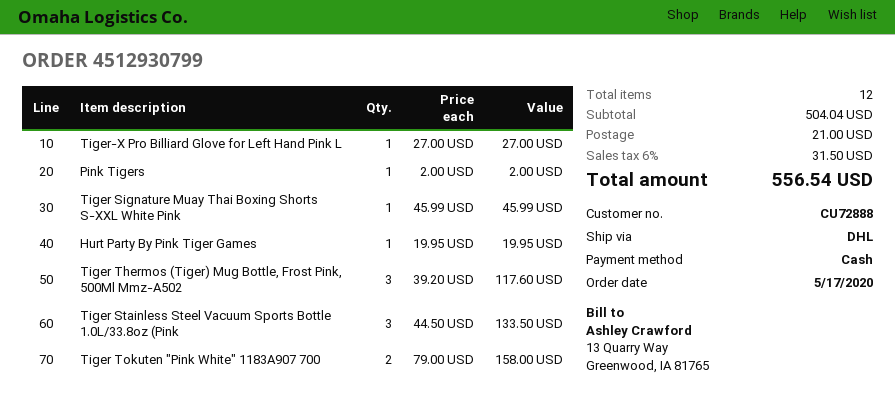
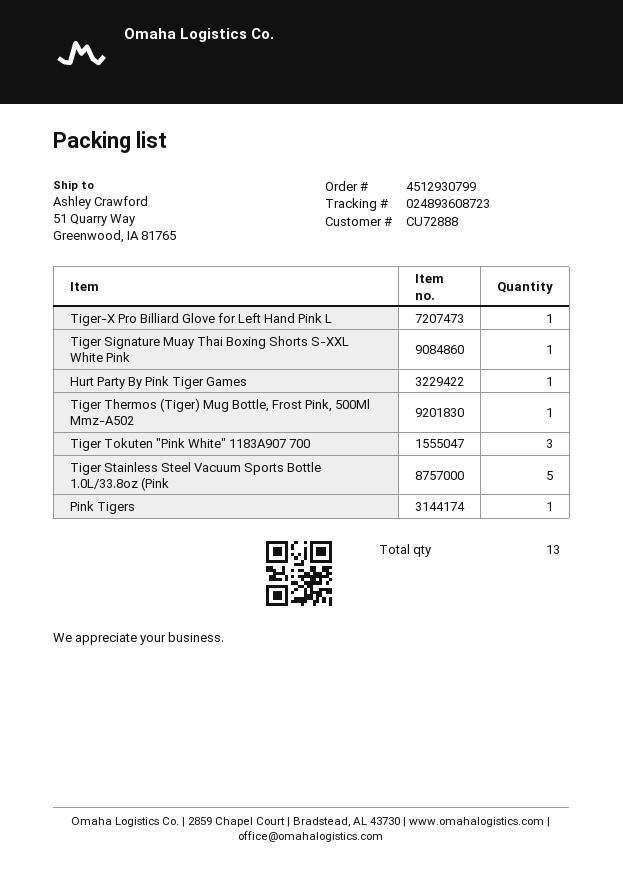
Tiger Thermos (Tiger) Mug Bottle, Frost Pink, 500Ml Mmz-A502: 3 -> 1
Tiger Stainless Steel Vacuum Sports Bottle 1.0L/33.8oz (Pink: 3 -> 5
Tiger Tokuten "Pink White" 1183A907 700: 2 -> 3
total quantity: 12 -> 13

